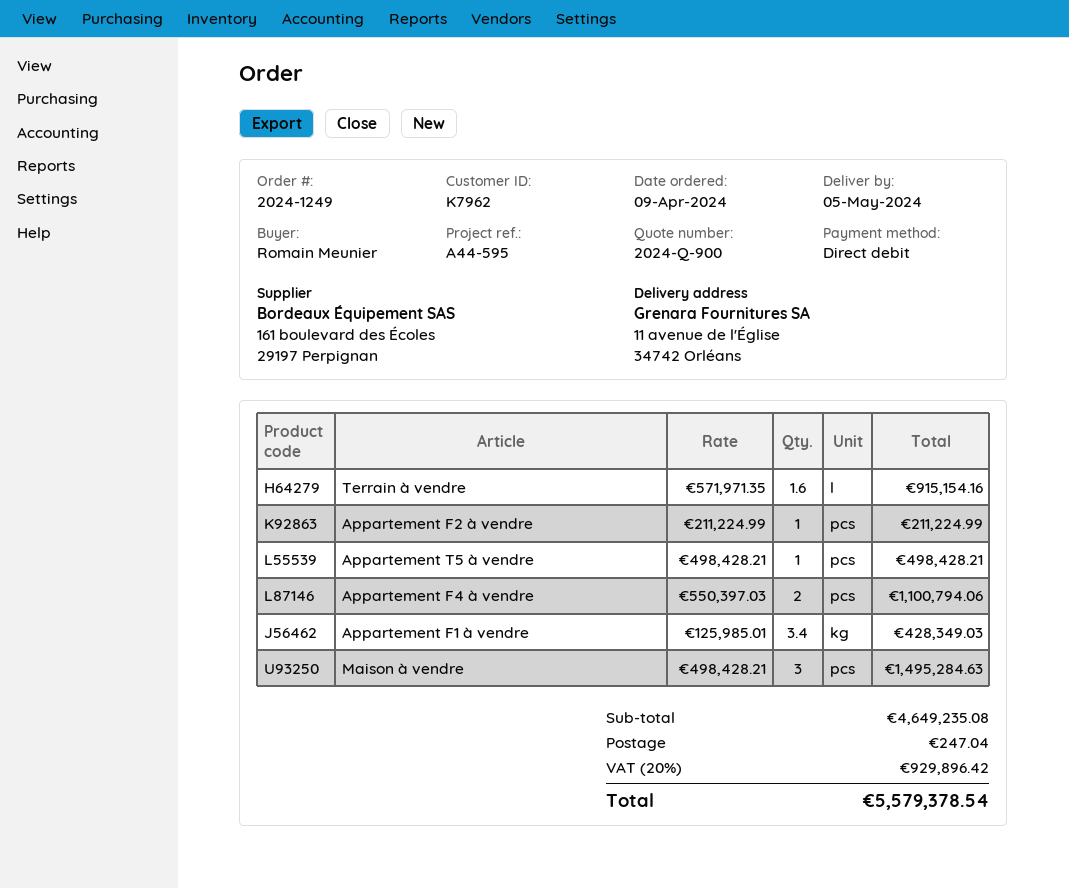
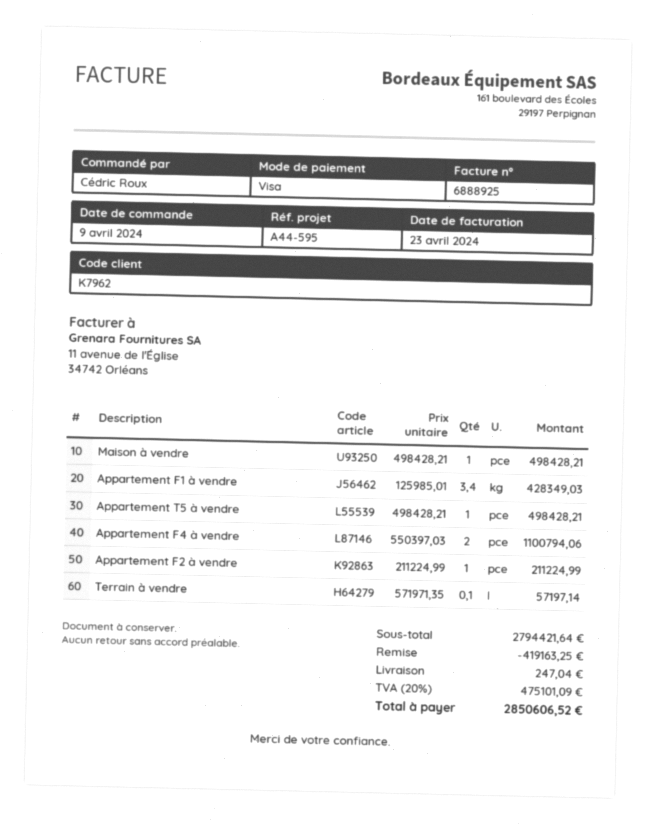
ordered by: Romain Meunier -> Cédric Roux
payment method: direct debit -> Visa
Terrain à vendre: 1.6 x 571971.35 = 915154.16 -> 0.1 x 571971.35 = 57197.14
Maison à vendre: 3 x 498428.21 = 1495284.63 -> 1 x 498428.21 = 498428.21
subtotal: 4649235.08 -> 2794421.64
discount: none -> 419163.25
tax: 20% = 929896.42 -> 20% = 475101.09
total: 5579378.54 -> 2850606.52

